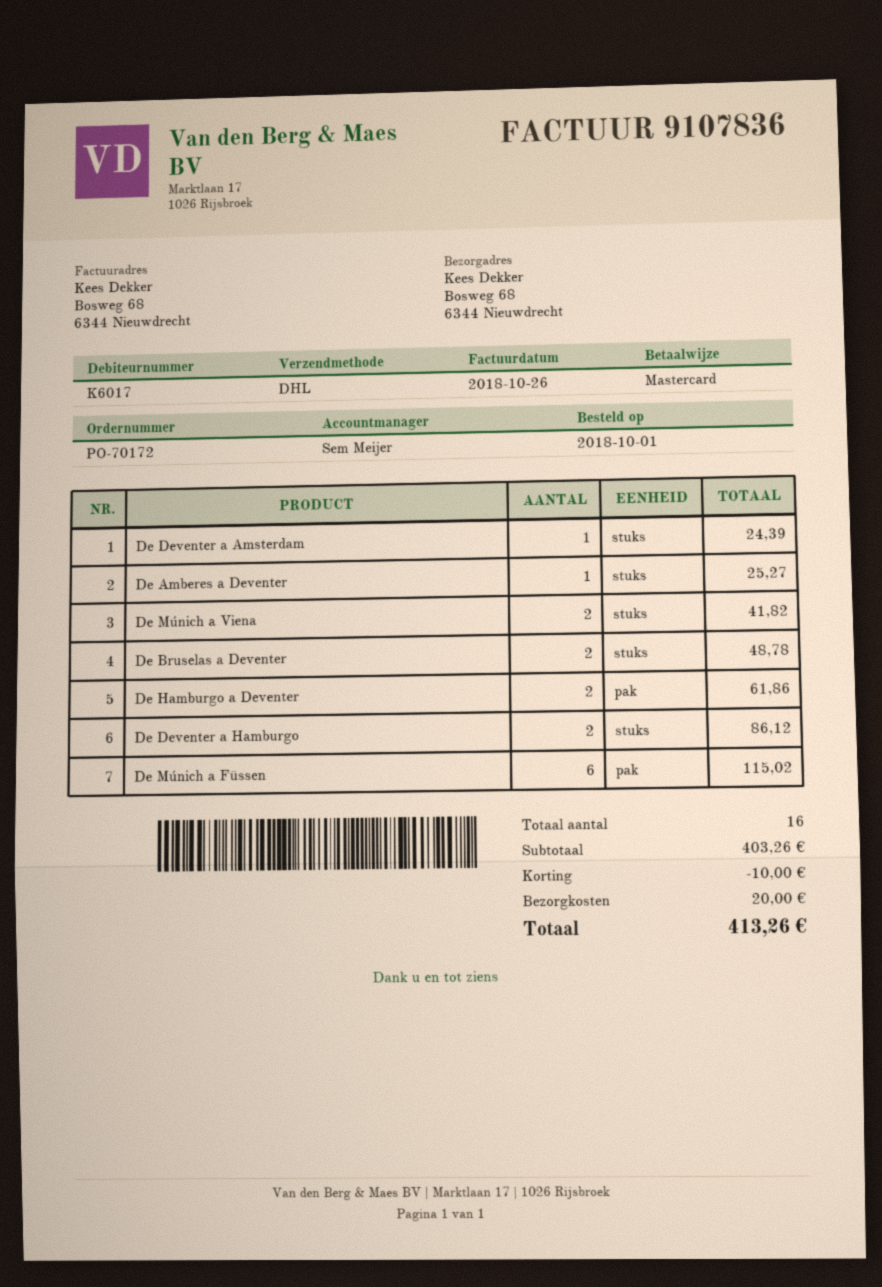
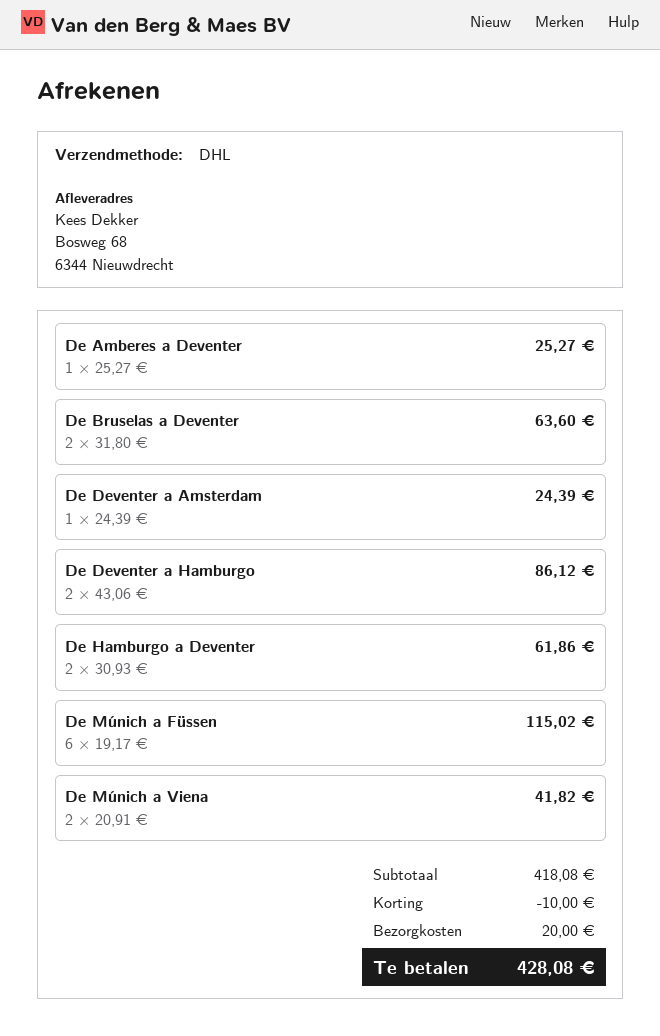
De Bruselas a Deventer: 2 for 48.78 -> 2 for 63.60
subtotal: 403.26 -> 418.08
total: 413.26 -> 428.08

